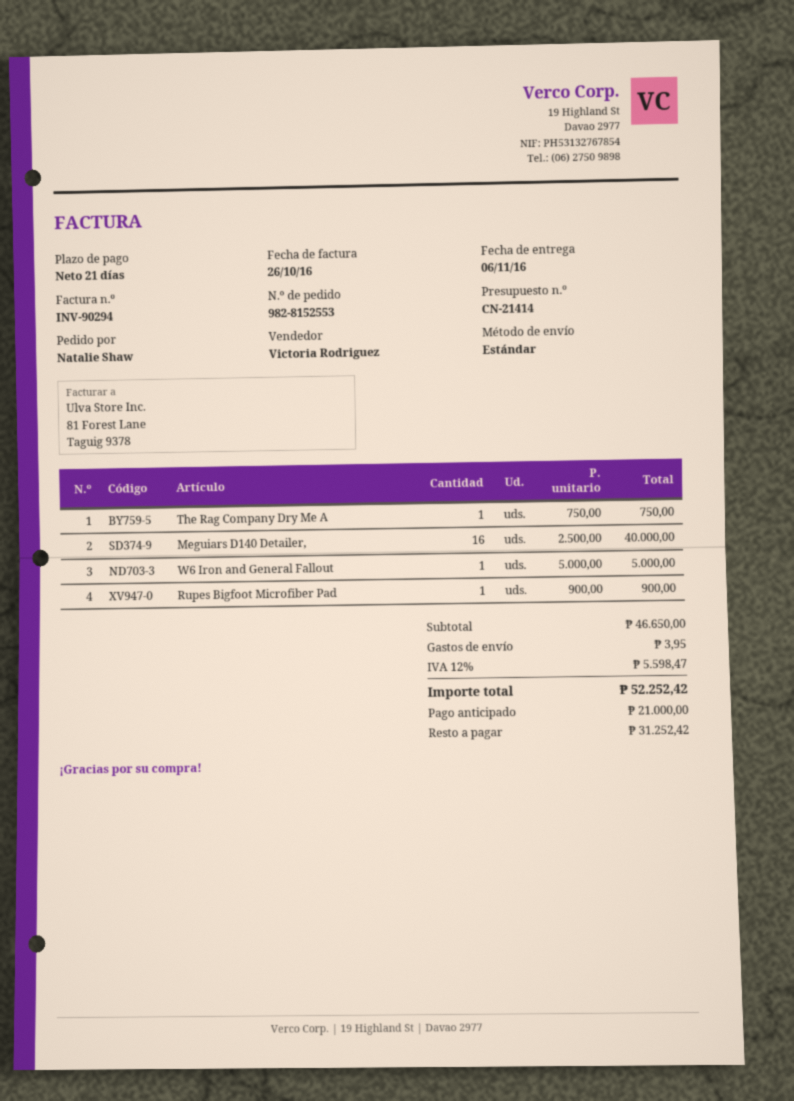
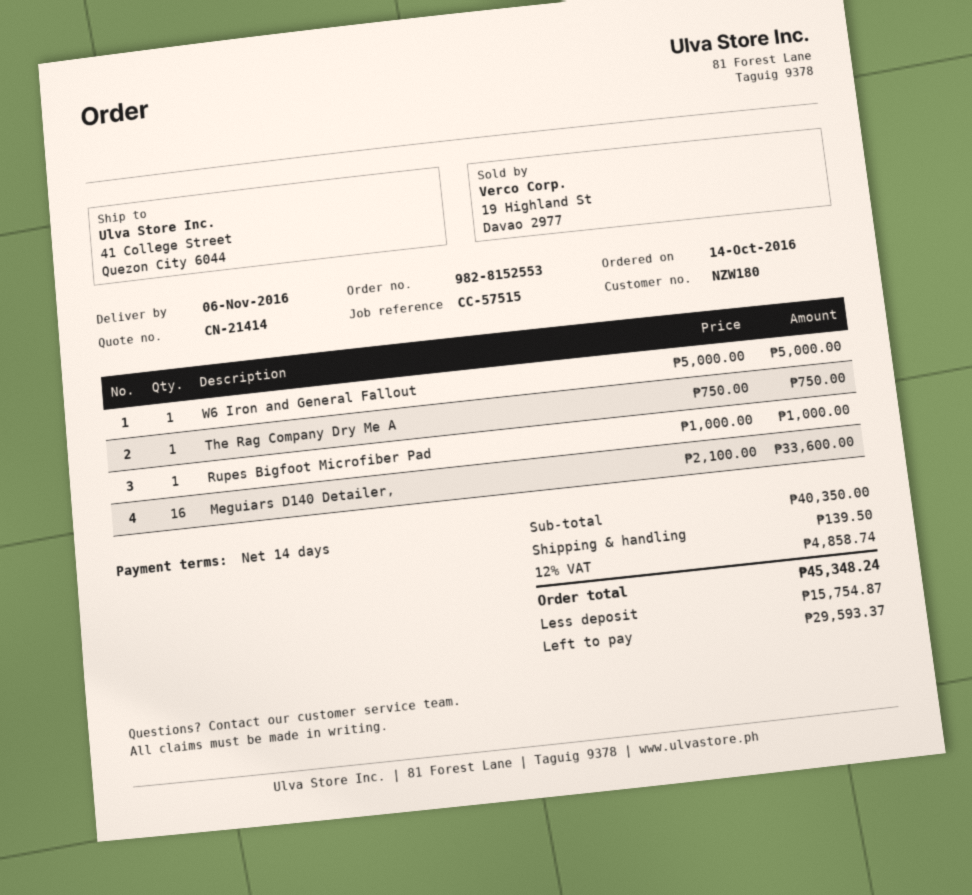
payment terms: 21 days -> 14 days
Meguiars D140 Detailer,: 16 x 2500.00 = 40000.00 -> 16 x 2100.00 = 33600.00
Rupes Bigfoot Microfiber Pad: 1 x 900.00 = 900.00 -> 1 x 1000.00 = 1000.00
subtotal: 46650.00 -> 40350.00
shipping: 3.95 -> 139.50
tax: 12% = 5598.47 -> 12% = 4858.74
total: 52252.42 -> 45348.24
deposit: 21000.00 -> 15754.87
balance: 31252.42 -> 29593.37

